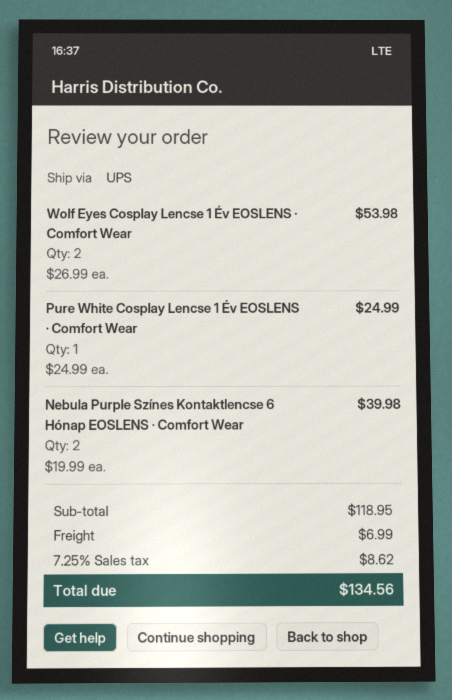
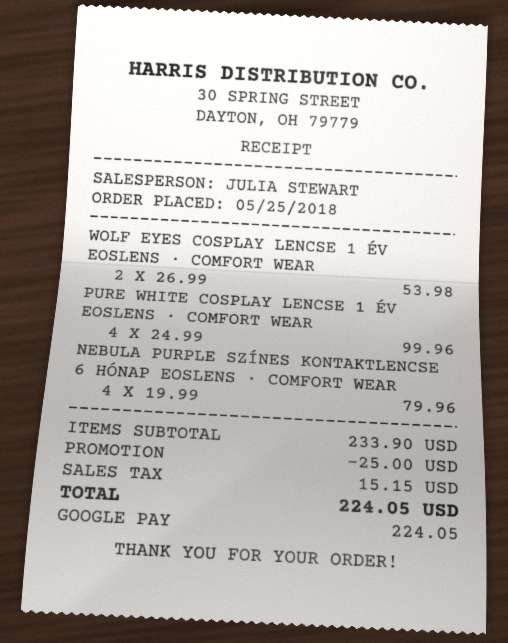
Pure White Cosplay Lencse 1 Év EOSLENS · Comfort Wear: 1 x 24.99 = 24.99 -> 4 x 24.99 = 99.96
Nebula Purple Színes Kontaktlencse 6 Hónap EOSLENS · Comfort Wear: 2 x 19.99 = 39.98 -> 4 x 19.99 = 79.96
subtotal: 118.95 -> 233.90
discount: none -> 25.00
shipping: 6.99 -> none
tax: 8.62 -> 15.15
total: 134.56 -> 224.05

